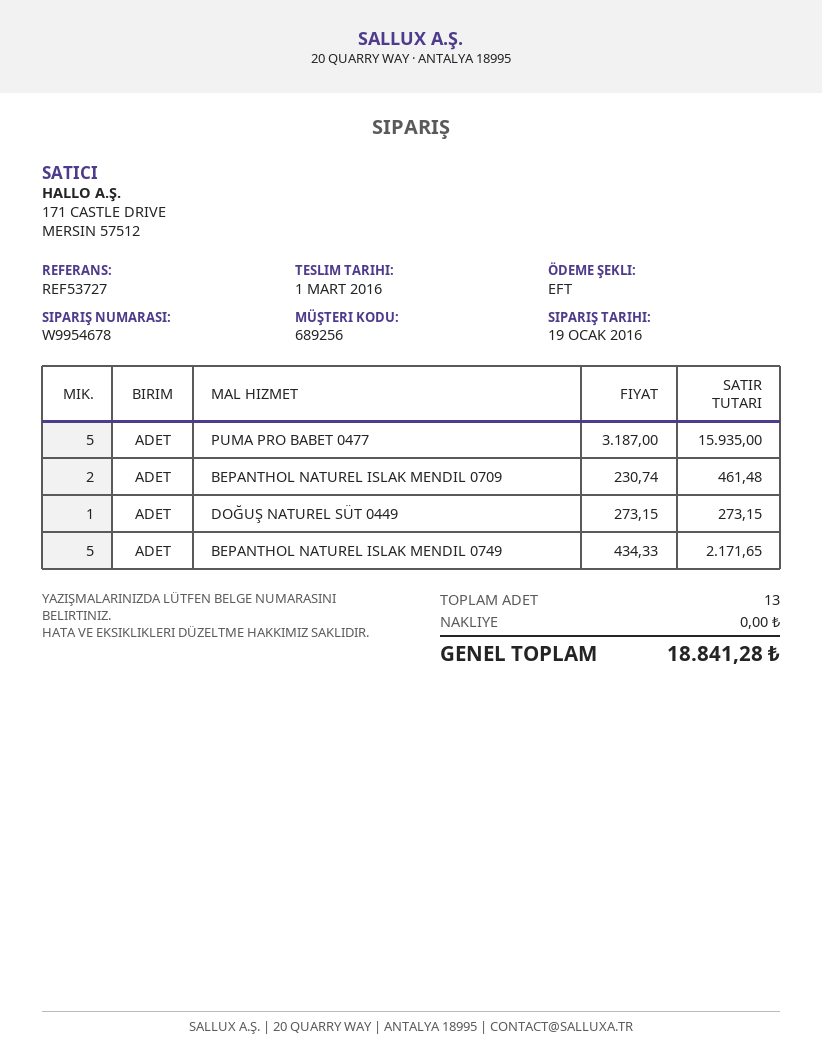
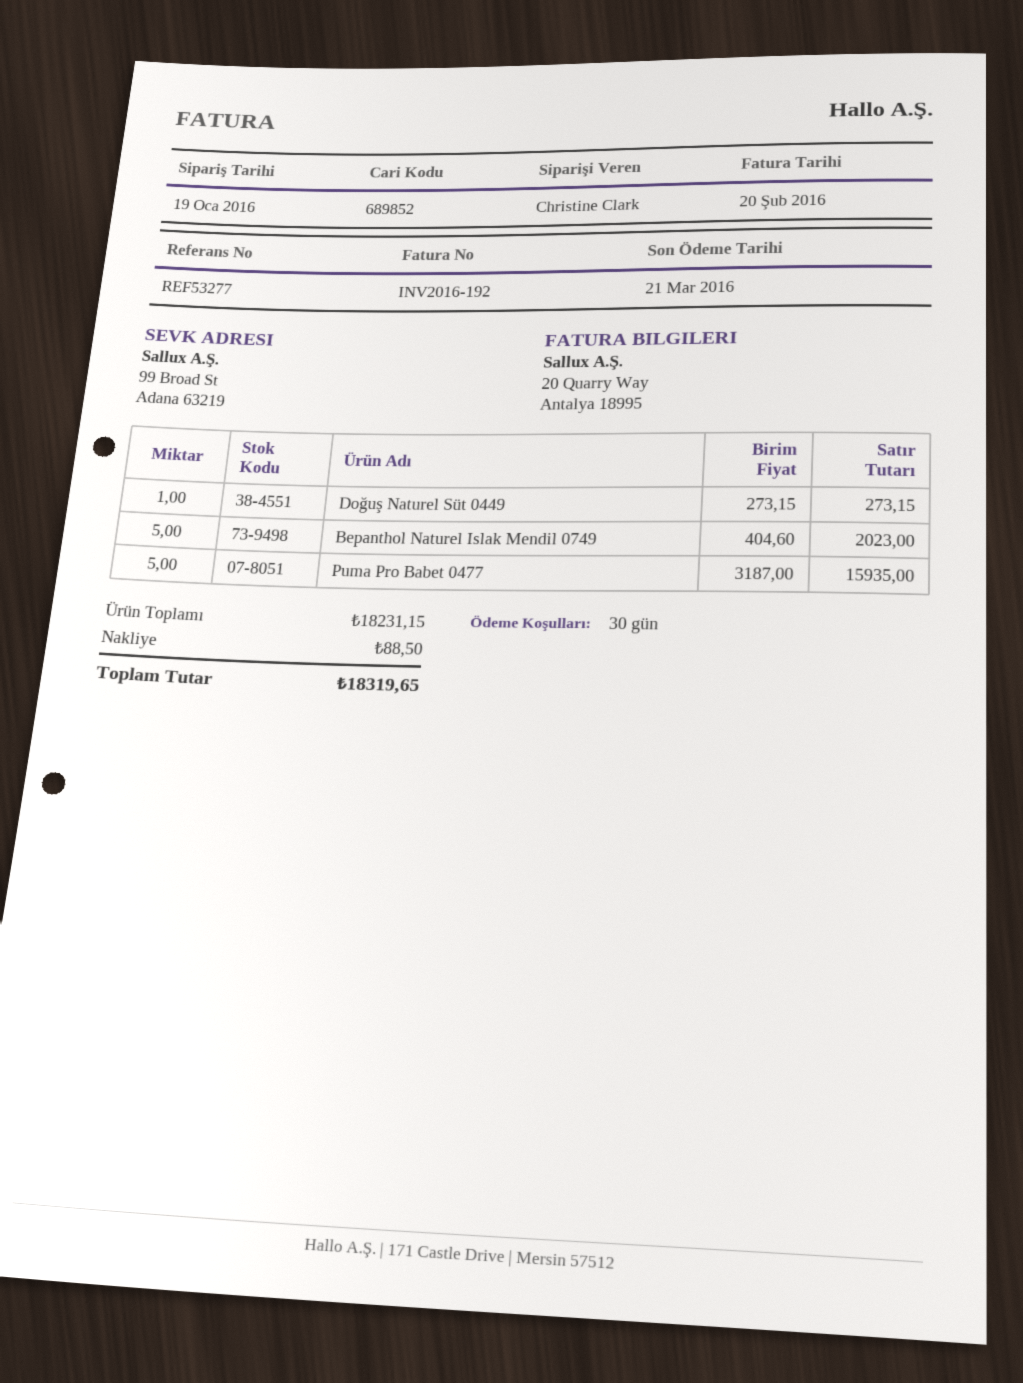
customer number: 689256 -> 689852
reference: REF53727 -> REF53277
BEPANTHOL NATUREL ISLAK MENDIL 0709: 2 x 230.74 = 461.48 -> none
BEPANTHOL NATUREL ISLAK MENDIL 0749: 5 x 434.33 = 2171.65 -> 5 x 404.60 = 2023.00
shipping: 0.00 -> 88.50
total: 18841.28 -> 18319.65

